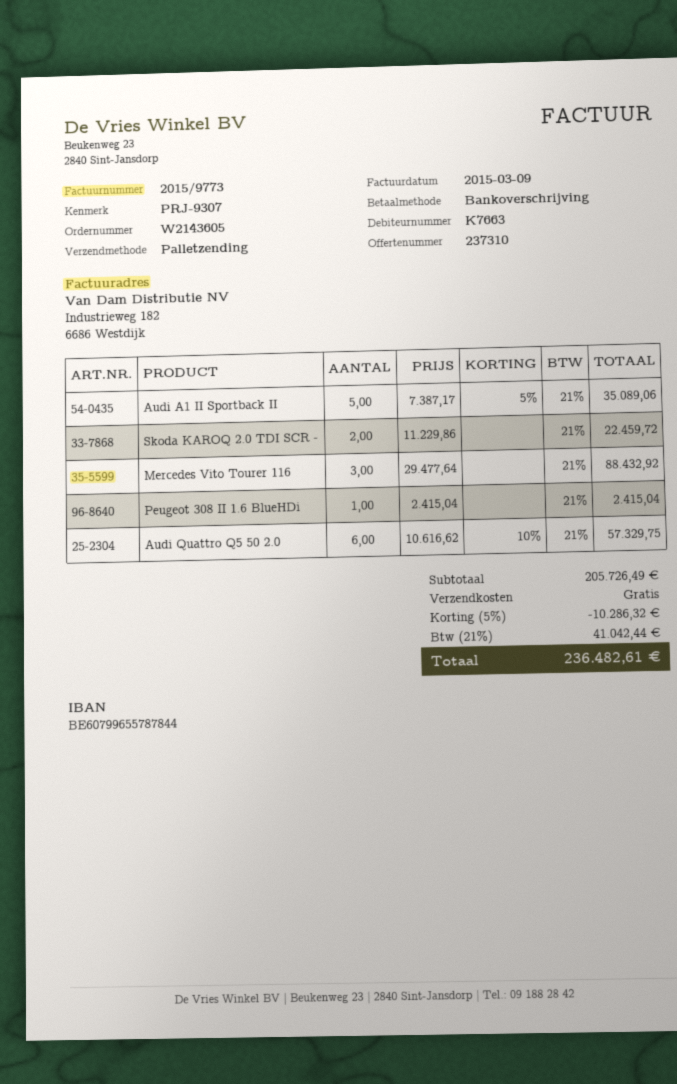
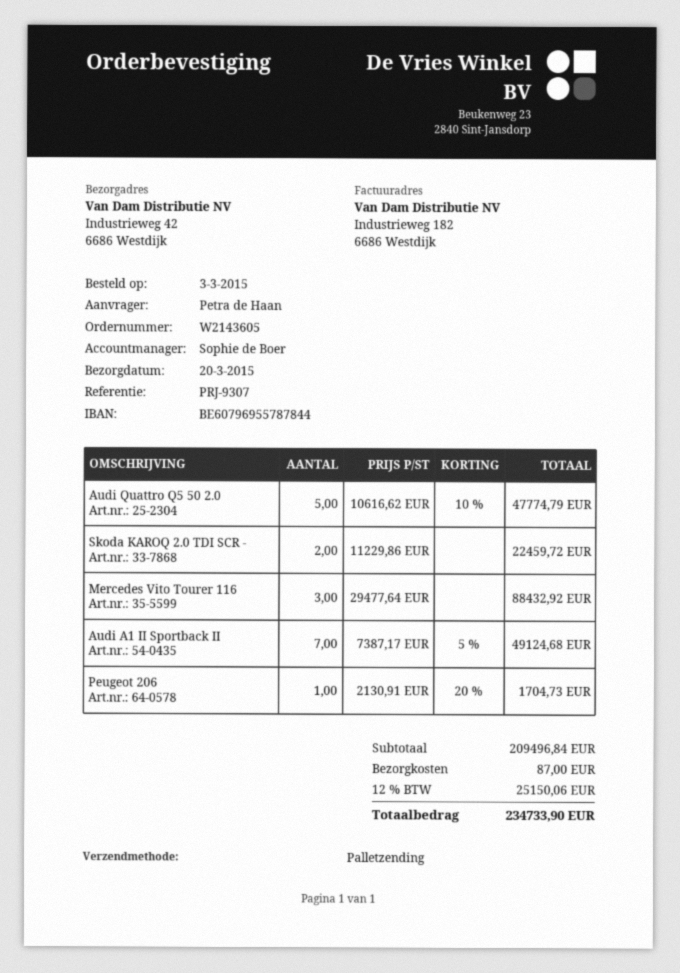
bank account: BE60799655787844 -> BE60796955787844
Audi A1 II Sportback II: 5 x 7387.17 - 5% = 35089.06 -> 7 x 7387.17 - 5% = 49124.68
Peugeot 308 II 1.6 BlueHDi: 1 x 2415.04 = 2415.04 -> none
Audi Quattro Q5 50 2.0: 6 x 10616.62 - 10% = 57329.75 -> 5 x 10616.62 - 10% = 47774.79
Peugeot 206: none -> 1 x 2130.91 - 20% = 1704.73
subtotal: 205726.49 -> 209496.84
discount: 5% = 10286.32 -> none
shipping: 0.00 -> 87.00
tax: 21% = 41042.44 -> 12% = 25150.06
total: 236482.61 -> 234733.90

